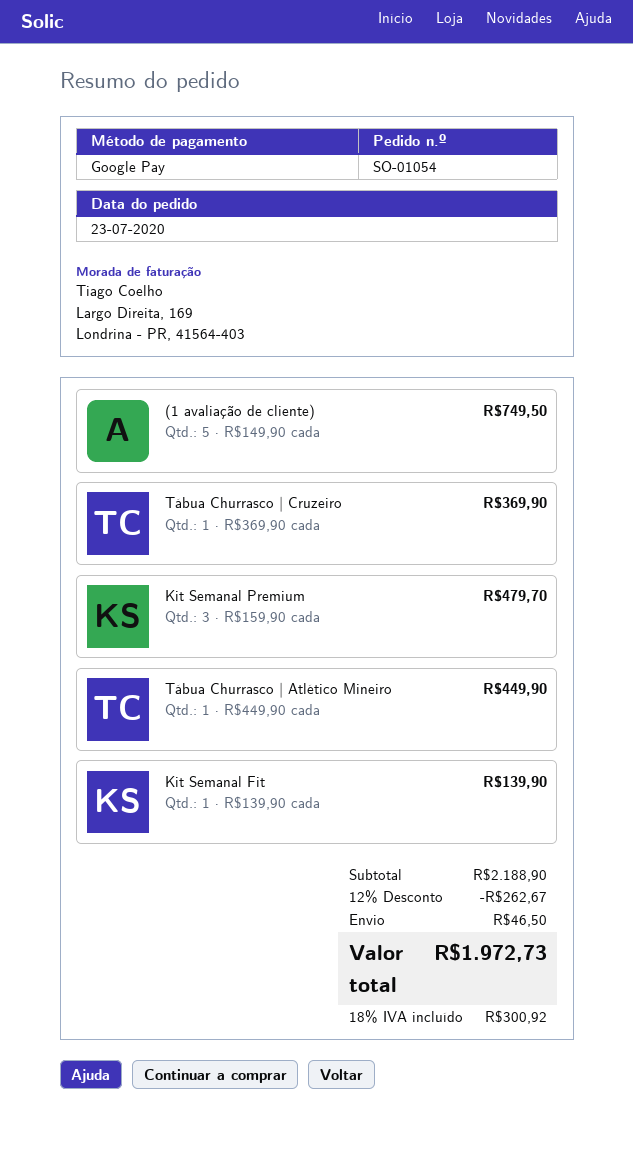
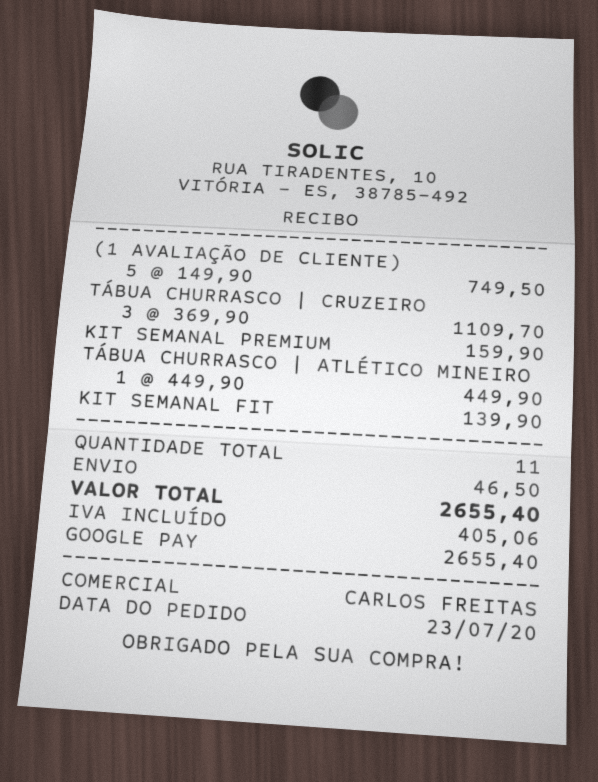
Tábua Churrasco | Cruzeiro: 1 x 369.90 = 369.90 -> 3 x 369.90 = 1109.70
Kit Semanal Premium: 3 x 159.90 = 479.70 -> 1 x 159.90 = 159.90
discount: 12% = 262.67 -> none
tax: 300.92 -> 405.06
total: 1972.73 -> 2655.40

